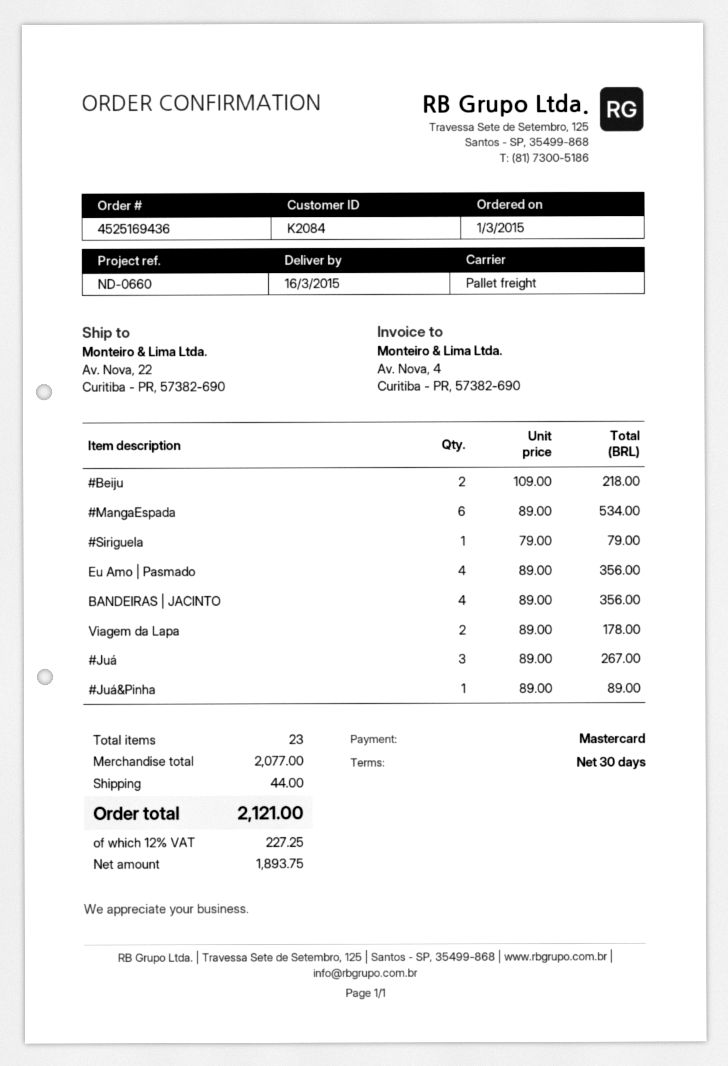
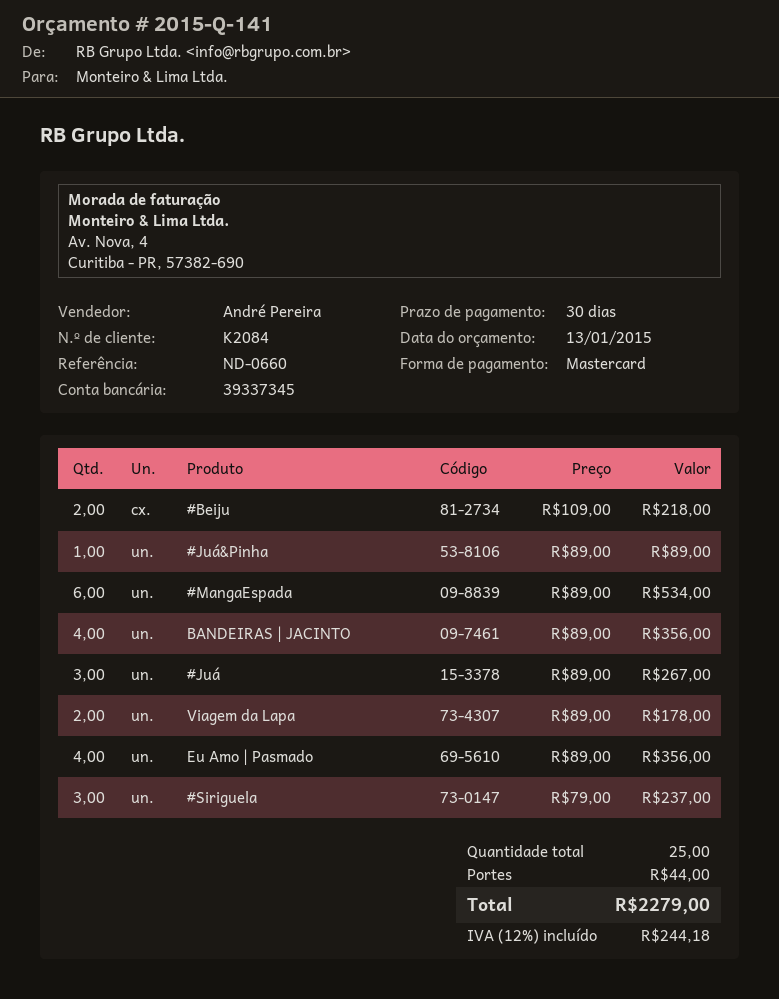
#Siriguela: 1 x 79.00 = 79.00 -> 3 x 79.00 = 237.00
total quantity: 23 -> 25
tax: 12% = 227.25 -> 12% = 244.18
total: 2121.00 -> 2279.00

